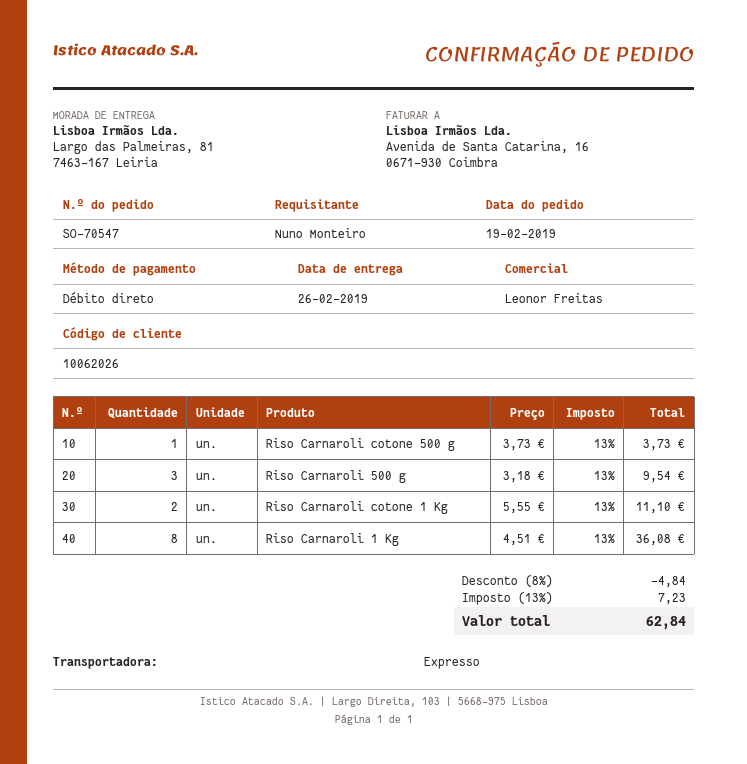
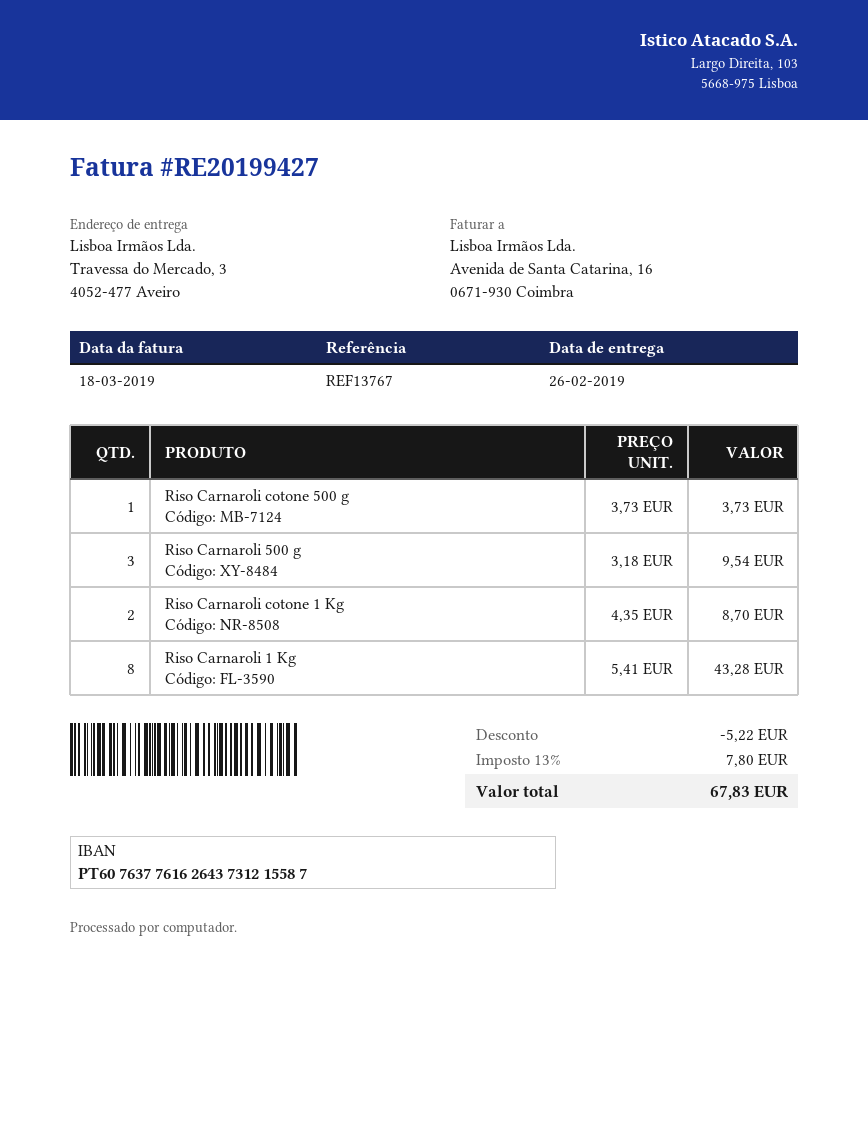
ship to: Largo das Palmeiras, 81, 7463-167 Leiria -> Travessa do Mercado, 3, 4052-477 Aveiro
Riso Carnaroli cotone 1 Kg: 2 x 5.55 = 11.10 -> 2 x 4.35 = 8.70
Riso Carnaroli 1 Kg: 8 x 4.51 = 36.08 -> 8 x 5.41 = 43.28
discount: 4.84 -> 5.22
tax: 13% = 7.23 -> 13% = 7.80
total: 62.84 -> 67.83

